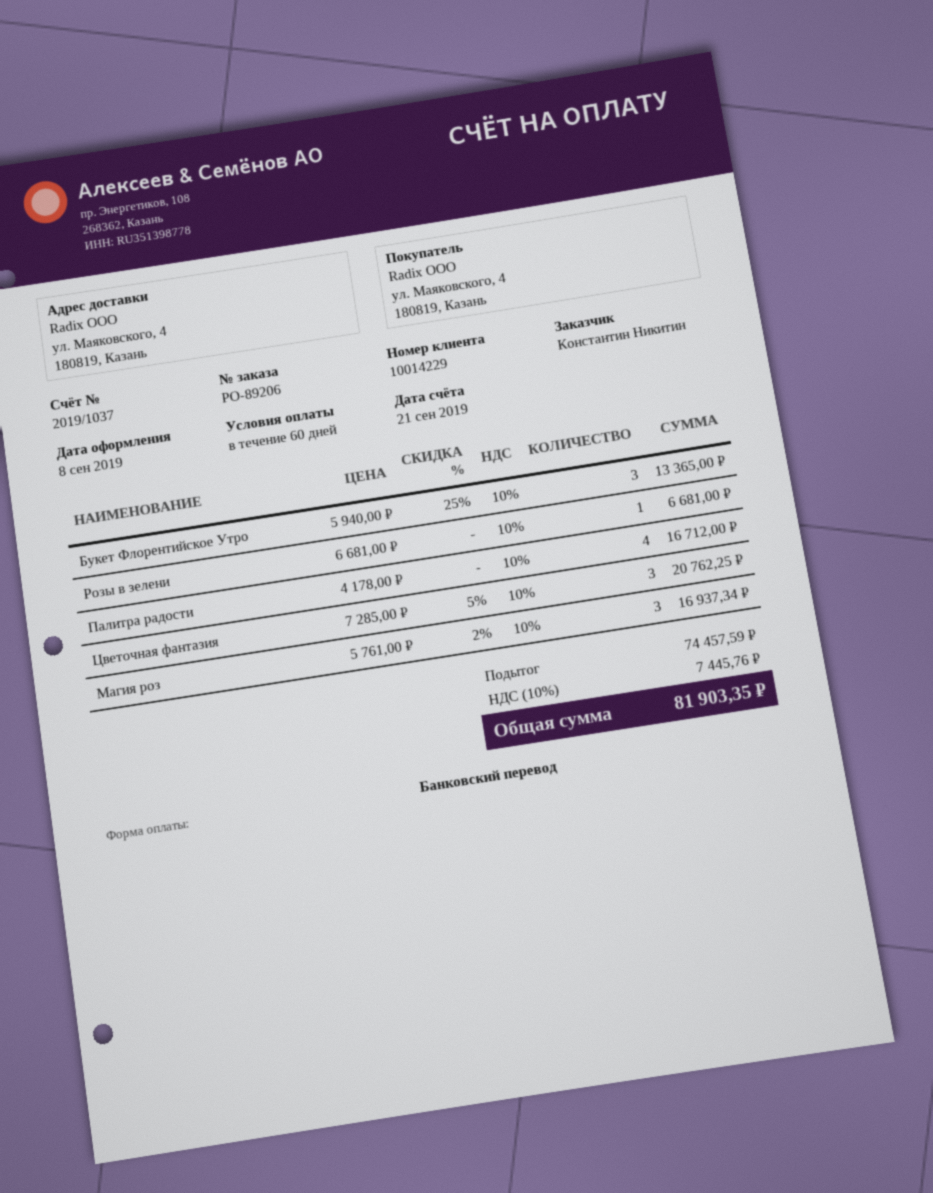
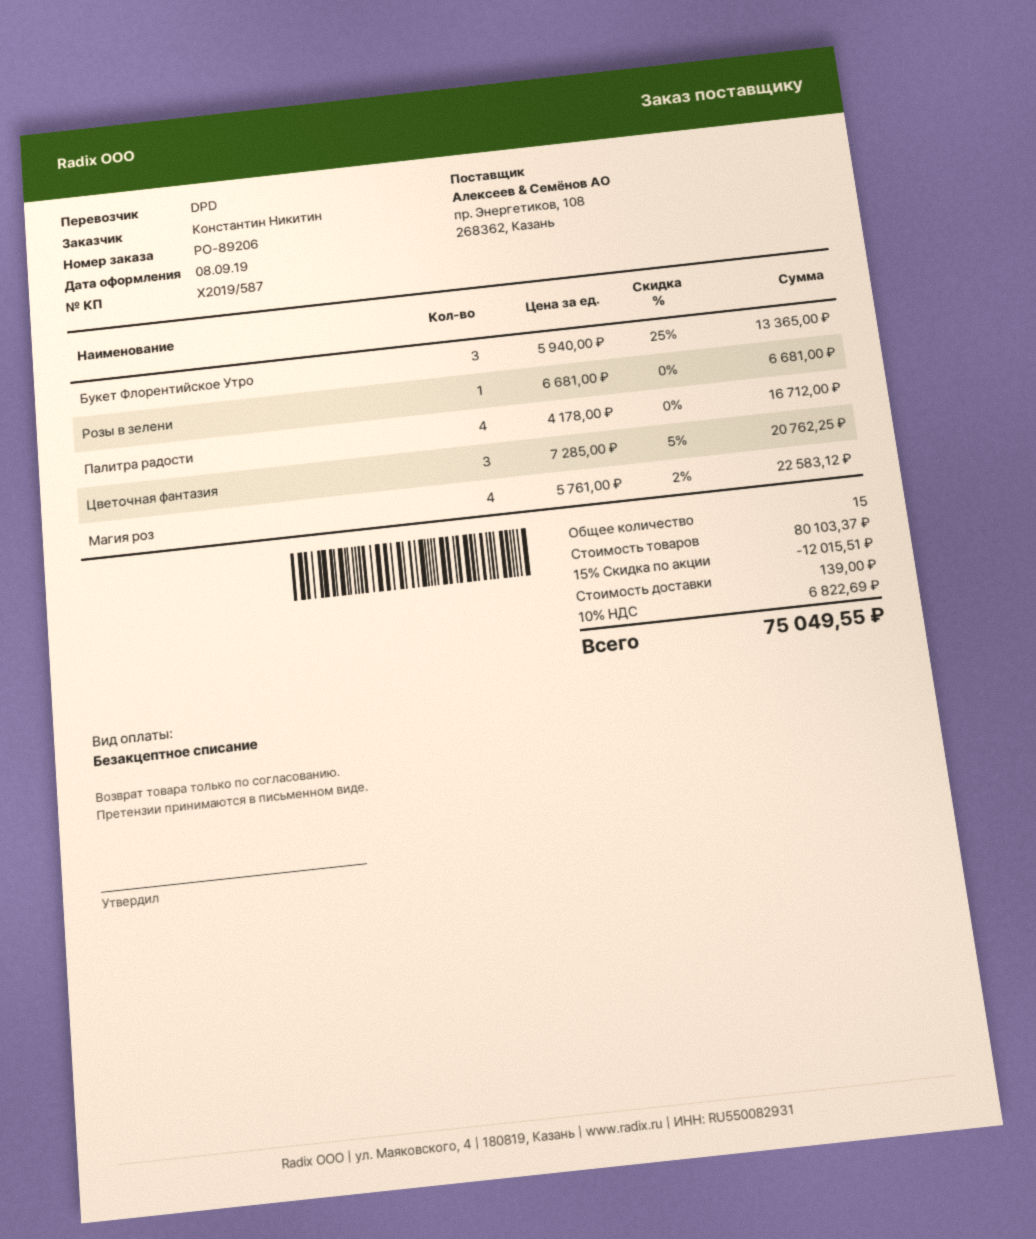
payment method: bank transfer -> direct debit
Магия роз: 3 x 5761.00 - 2% = 16937.34 -> 4 x 5761.00 - 2% = 22583.12
subtotal: 74457.59 -> 80103.37
discount: none -> 15% = 12015.51
shipping: none -> 139.00
tax: 10% = 7445.76 -> 10% = 6822.69
total: 81903.35 -> 75049.55

